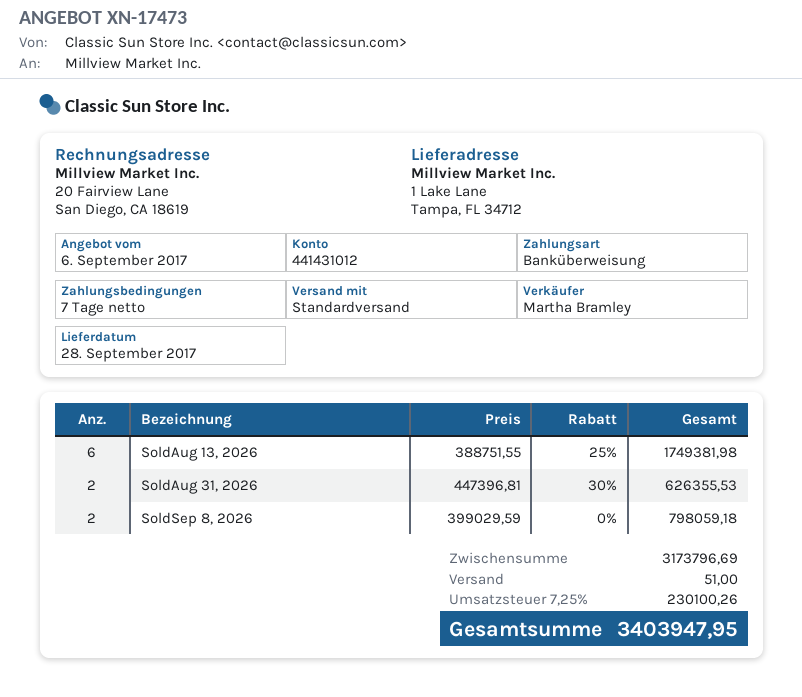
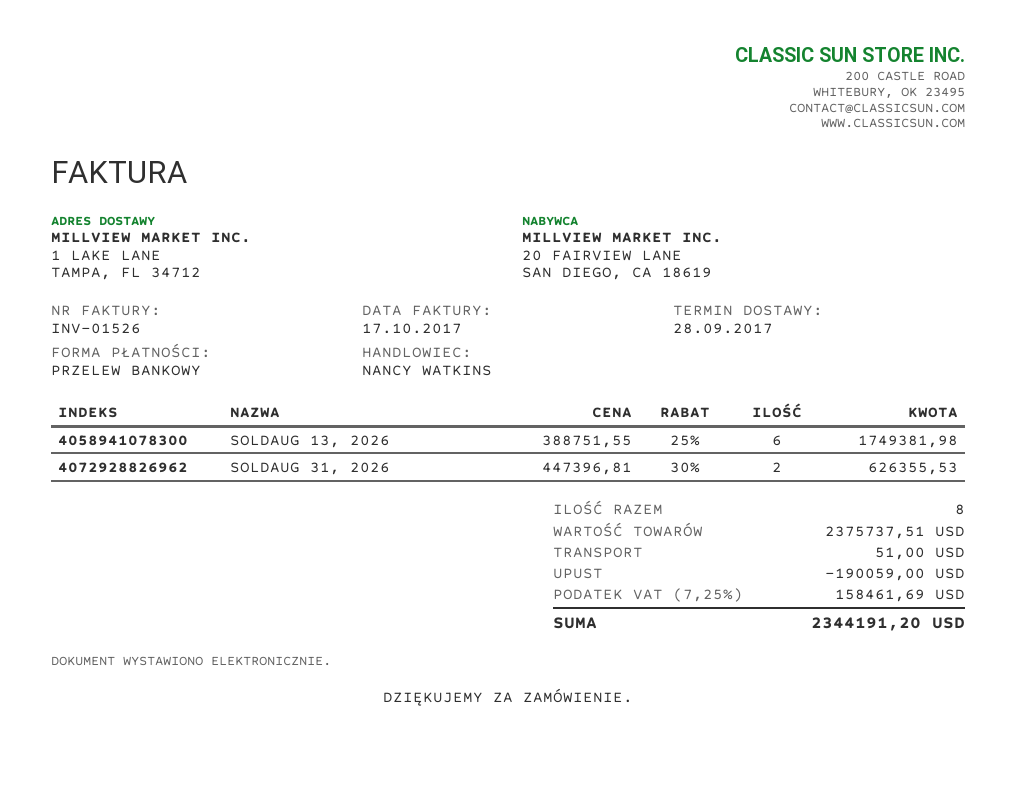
sales rep: Martha Bramley -> NANCY WATKINS
SoldSep 8, 2026: 2 x 399029.59 = 798059.18 -> none
subtotal: 3173796.69 -> 2375737.51
discount: none -> 190059.00
tax: 7.25% = 230100.26 -> 7.25% = 158461.69
total: 3403947.95 -> 2344191.20

